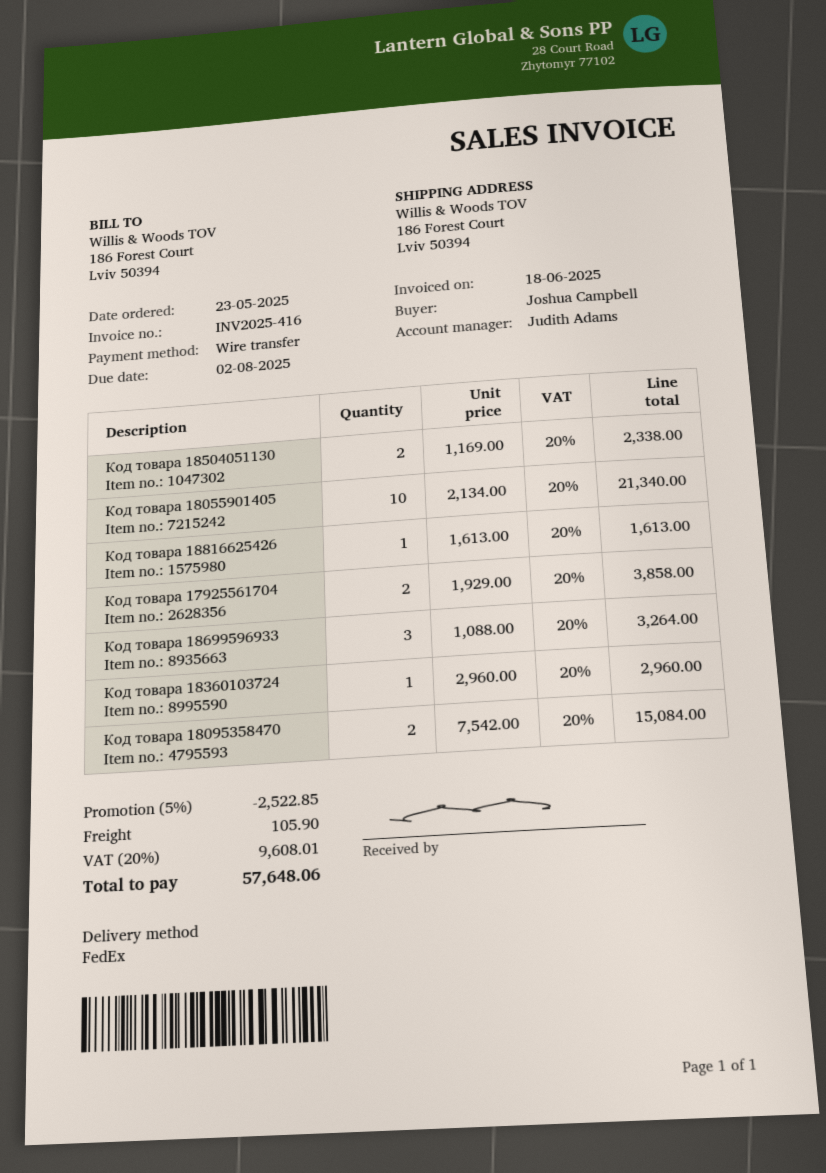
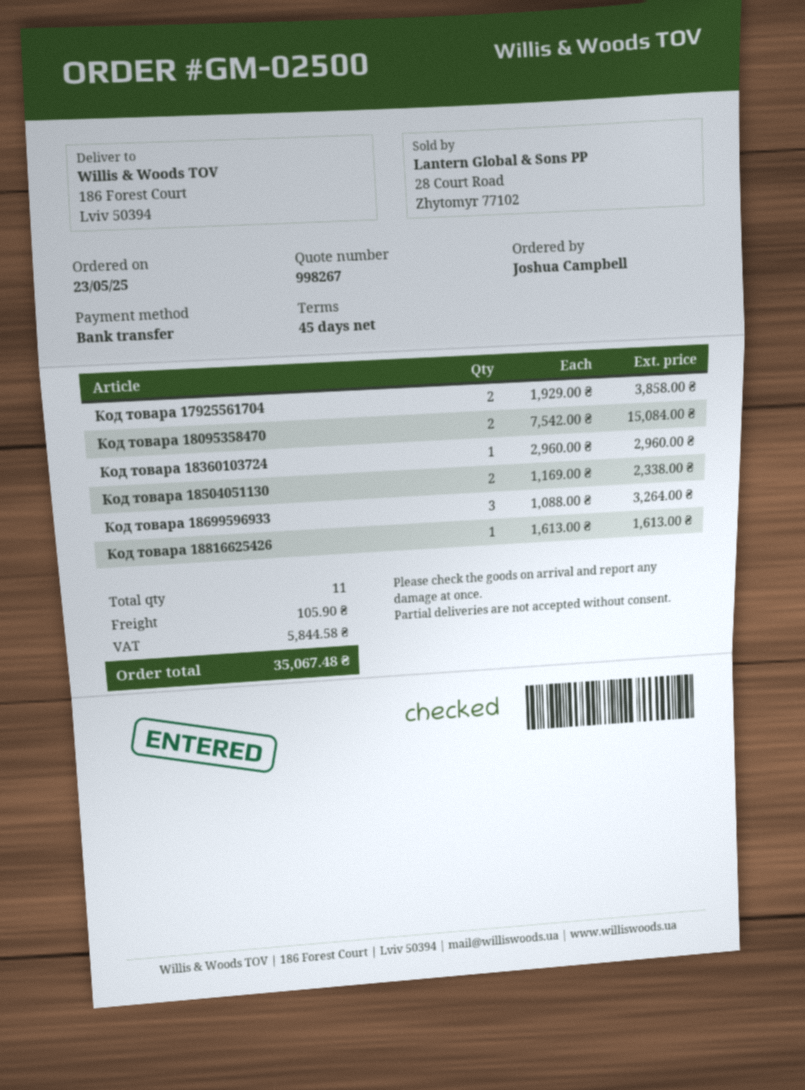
Код товара 18055901405: 10 x 2134.00 = 21340.00 -> none
discount: 5% = 2522.85 -> none
tax: 9608.01 -> 5844.58
total: 57648.06 -> 35067.48

